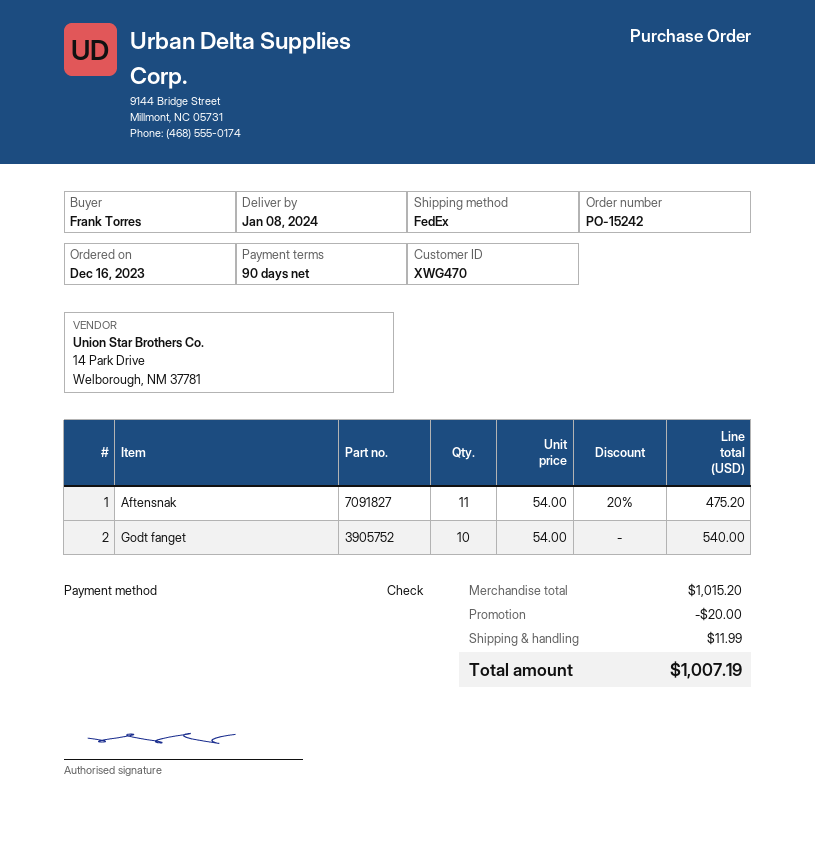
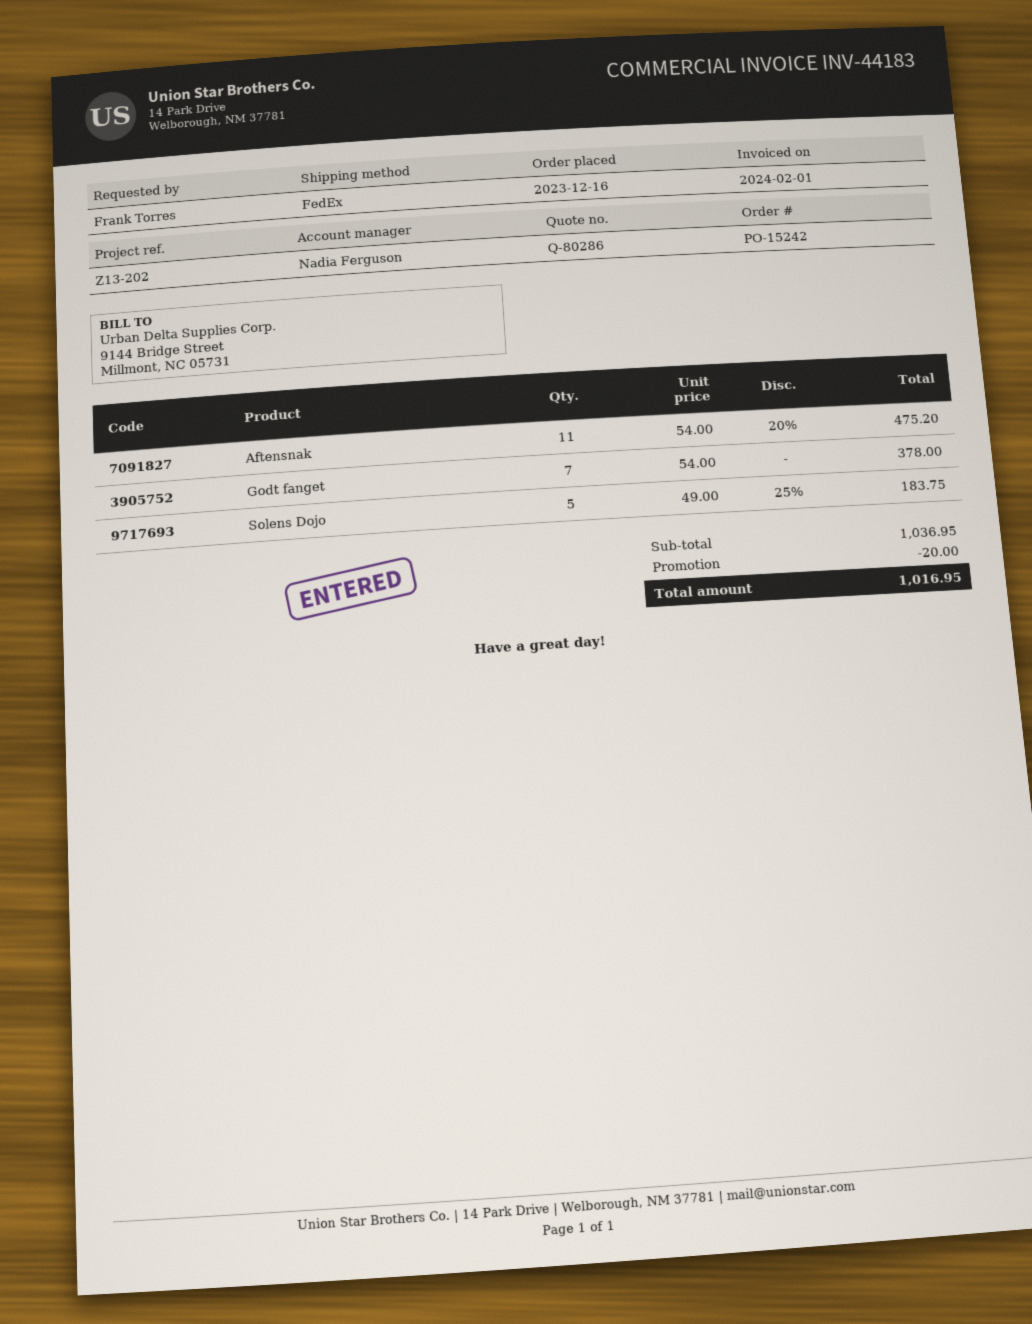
Godt fanget: 10 x 54.00 = 540.00 -> 7 x 54.00 = 378.00
Solens Dojo: none -> 5 x 49.00 - 25% = 183.75
subtotal: 1015.20 -> 1036.95
shipping: 11.99 -> none
total: 1007.19 -> 1016.95

